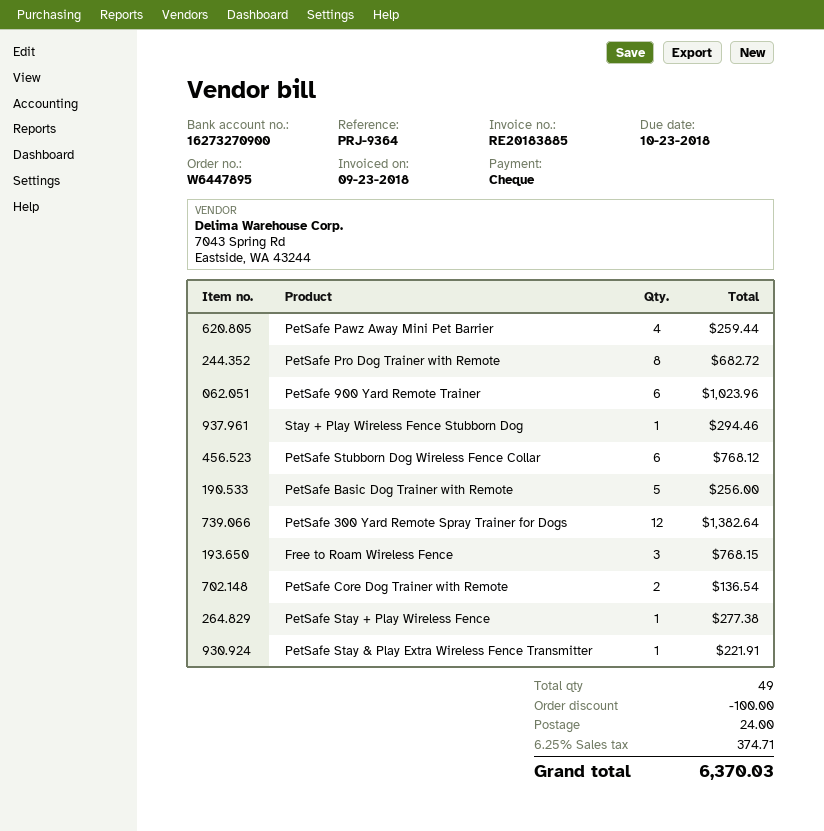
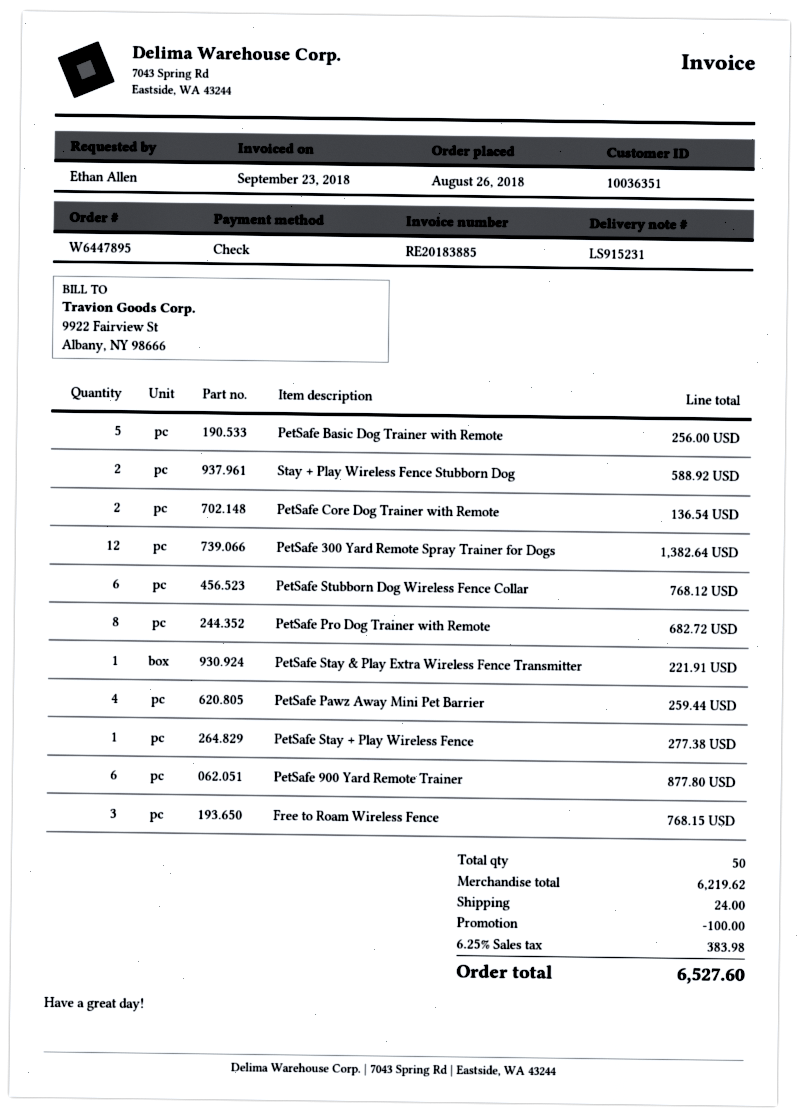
PetSafe 900 Yard Remote Trainer: 6 for 1023.96 -> 6 for 877.80
Stay + Play Wireless Fence Stubborn Dog: 1 for 294.46 -> 2 for 588.92
total quantity: 49 -> 50
tax: 6.25% = 374.71 -> 6.25% = 383.98
total: 6370.03 -> 6527.60

